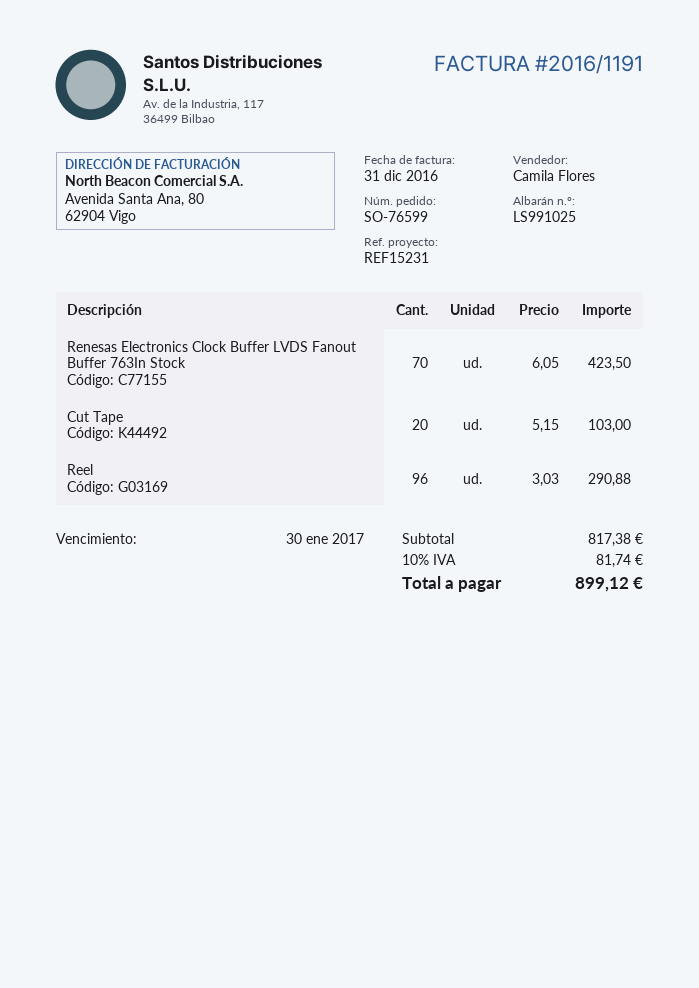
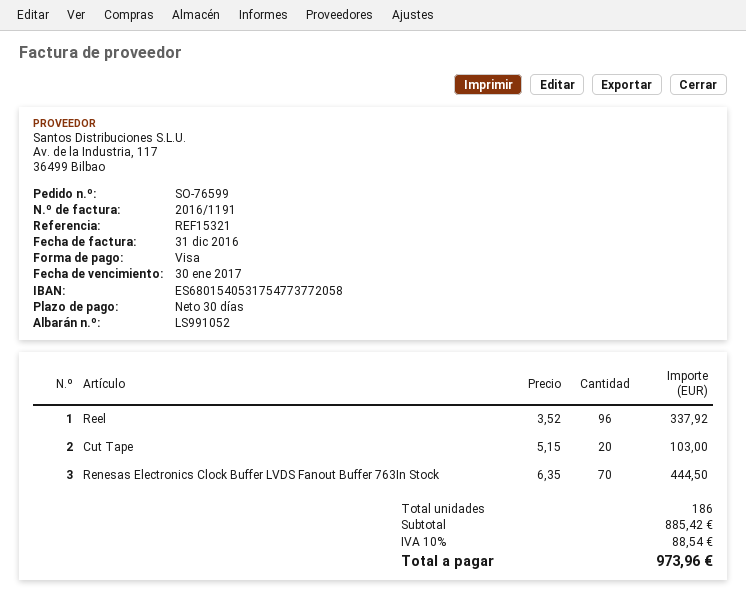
delivery note number: LS991025 -> LS991052
reference: REF15231 -> REF15321
Renesas Electronics Clock Buffer LVDS Fanout Buffer 763In Stock: 70 x 6.05 = 423.50 -> 70 x 6.35 = 444.50
Reel: 96 x 3.03 = 290.88 -> 96 x 3.52 = 337.92
subtotal: 817.38 -> 885.42
tax: 10% = 81.74 -> 10% = 88.54
total: 899.12 -> 973.96

